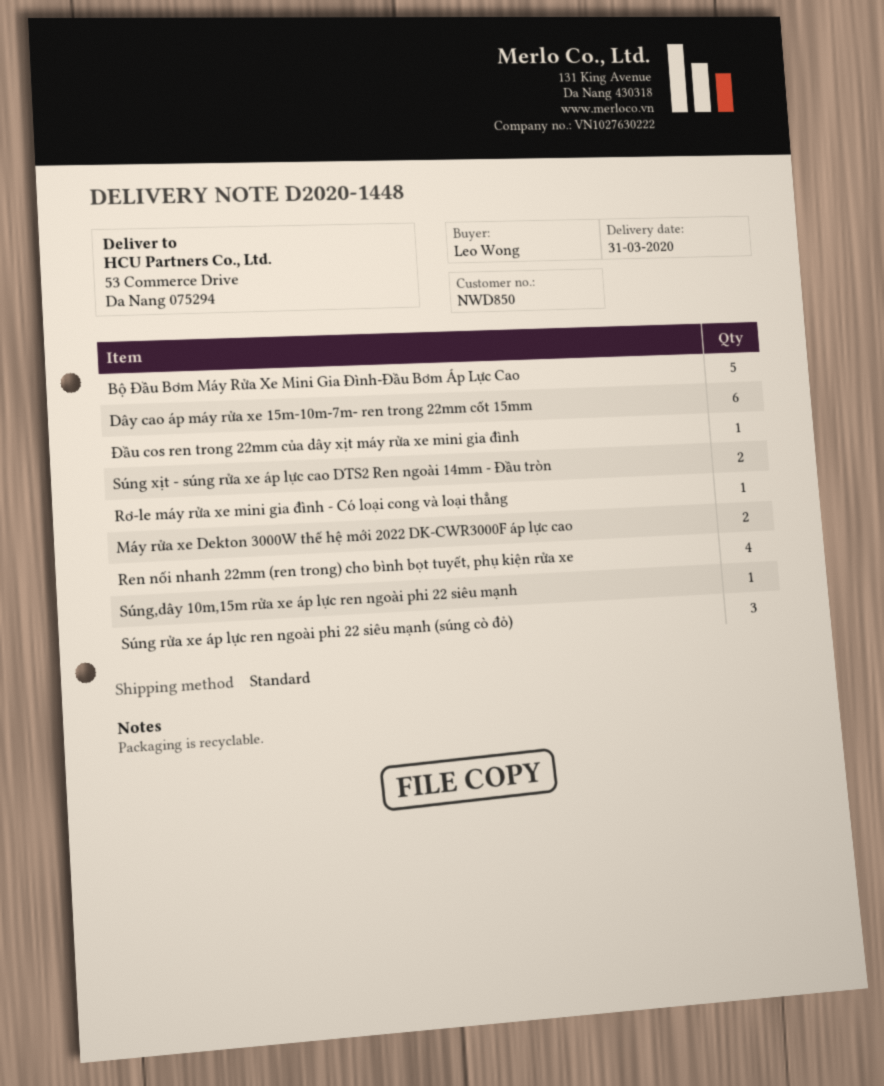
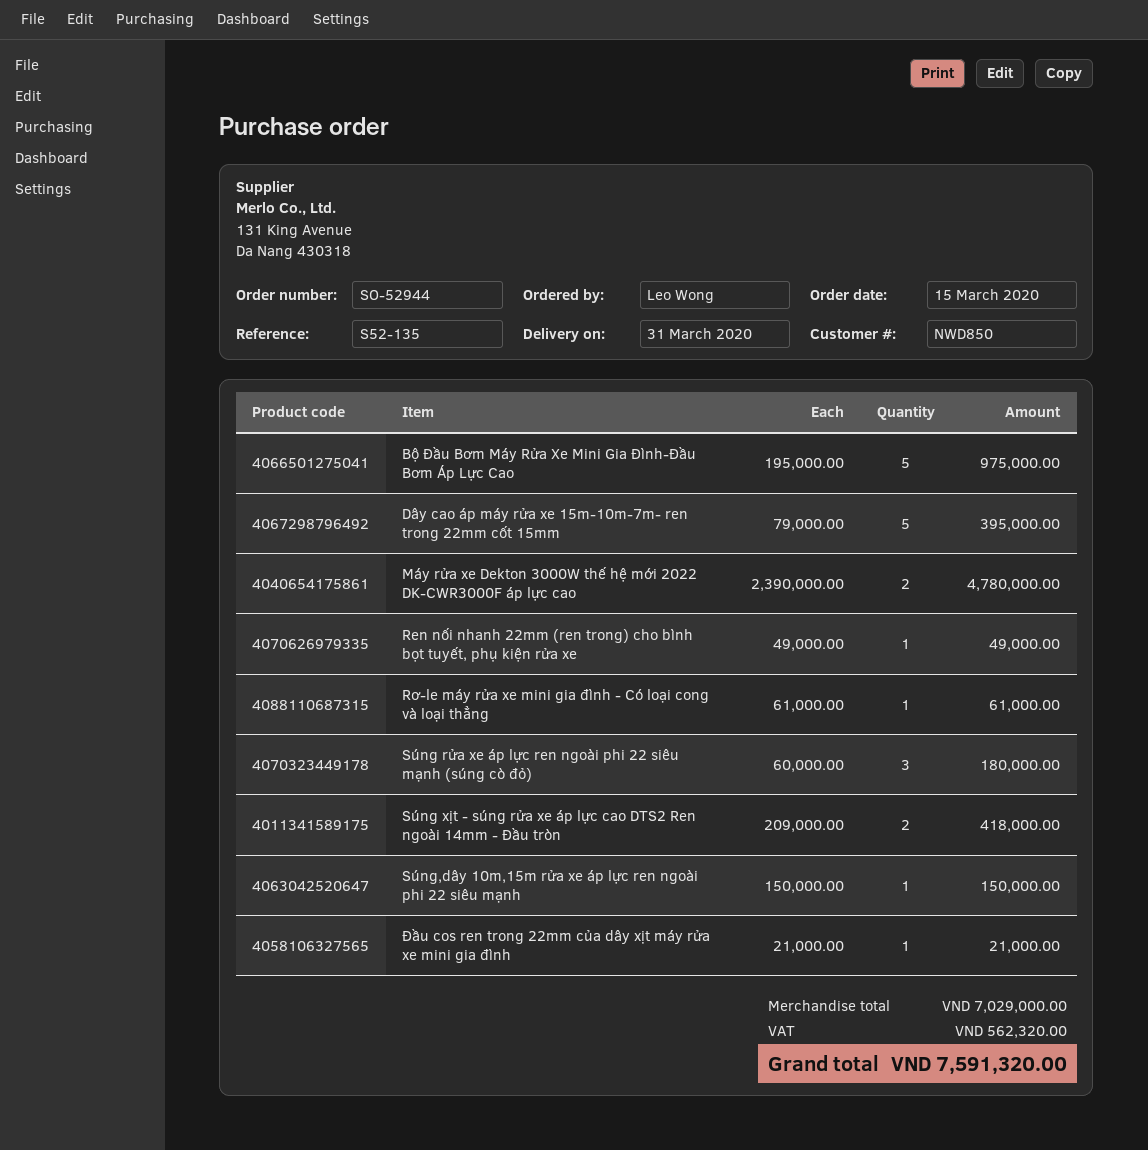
Dây cao áp máy rửa xe 15m-10m-7m- ren trong 22mm cốt 15mm: 6 -> 5
Ren nối nhanh 22mm (ren trong) cho bình bọt tuyết, phụ kiện rửa xe: 4 -> 1

